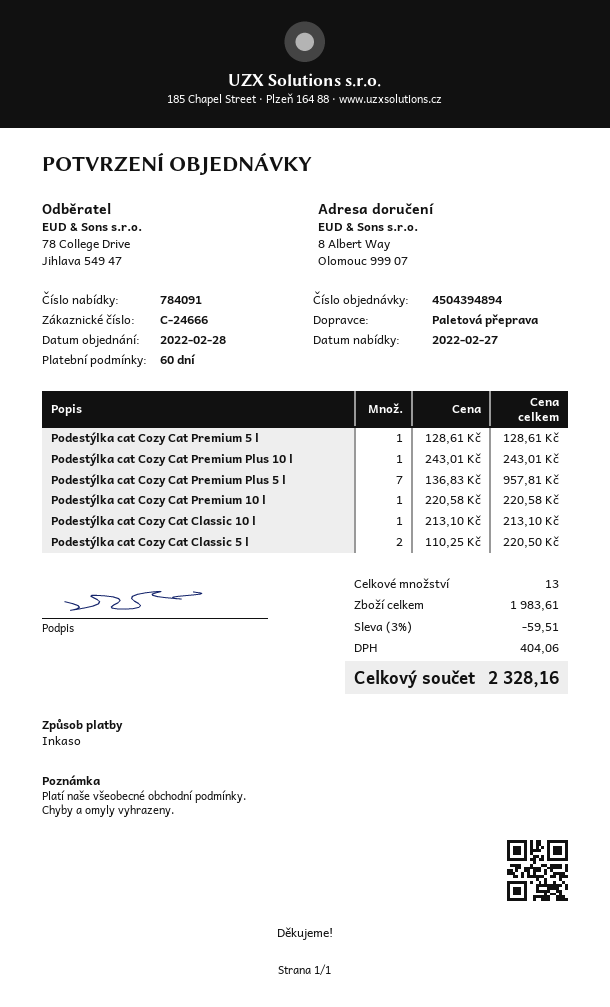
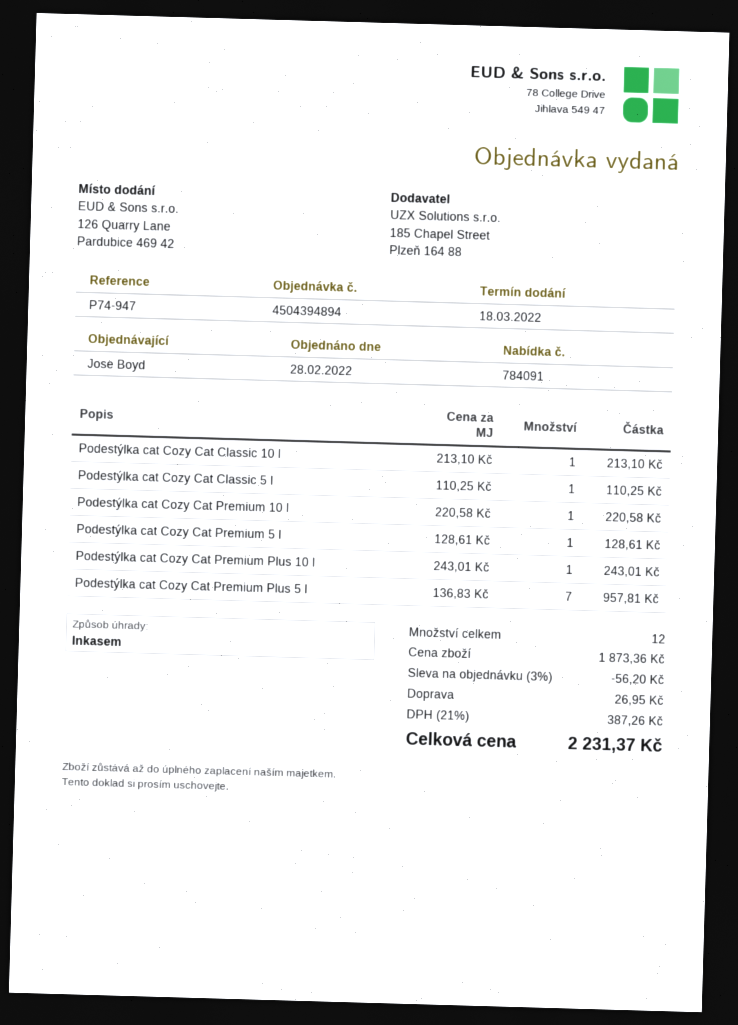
ship to: 8 Albert Way, Olomouc 999 07 -> 126 Quarry Lane, Pardubice 469 42
Podestýlka cat Cozy Cat Classic 5 l: 2 x 110.25 = 220.50 -> 1 x 110.25 = 110.25
total quantity: 13 -> 12
subtotal: 1983.61 -> 1873.36
discount: 3% = 59.51 -> 3% = 56.20
shipping: none -> 26.95
tax: 404.06 -> 387.26
total: 2328.16 -> 2231.37

